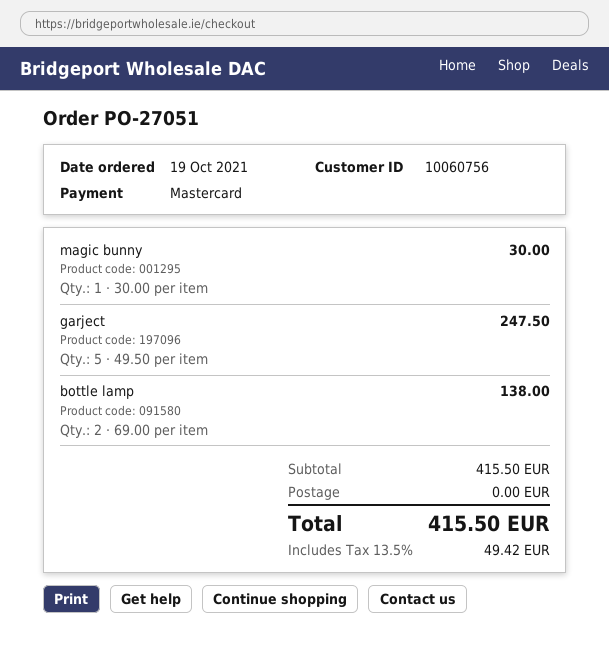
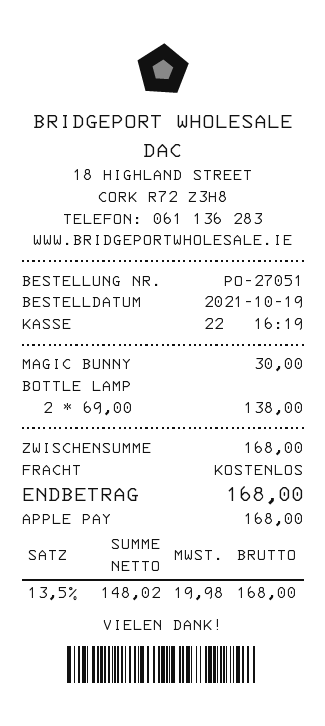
payment method: Mastercard -> Apple Pay
garject: 5 x 49.50 = 247.50 -> none
subtotal: 415.50 -> 168.00
tax: 13.5% = 49.42 -> 13.5% = 19.98
total: 415.50 -> 168.00

